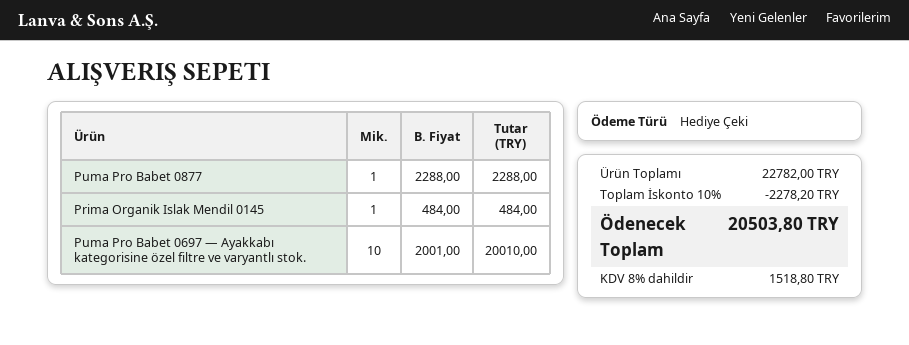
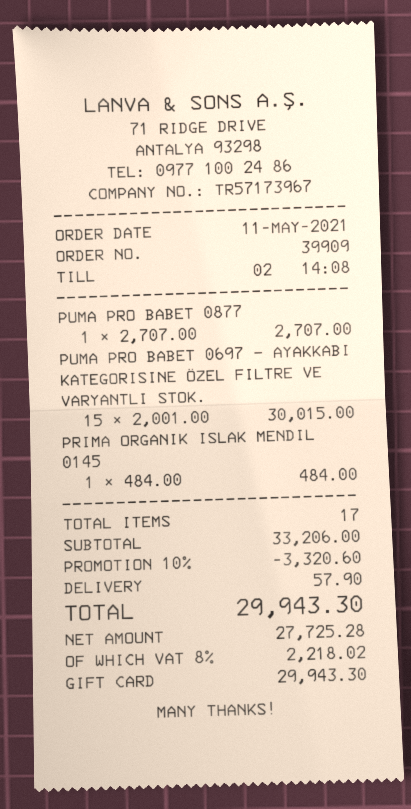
Puma Pro Babet 0877: 1 x 2288.00 = 2288.00 -> 1 x 2707.00 = 2707.00
Puma Pro Babet 0697 — Ayakkabı kategorisine özel filtre ve varyantlı stok.: 10 x 2001.00 = 20010.00 -> 15 x 2001.00 = 30015.00
subtotal: 22782.00 -> 33206.00
discount: 10% = 2278.20 -> 10% = 3320.60
shipping: none -> 57.90
tax: 8% = 1518.80 -> 8% = 2218.02
total: 20503.80 -> 29943.30

